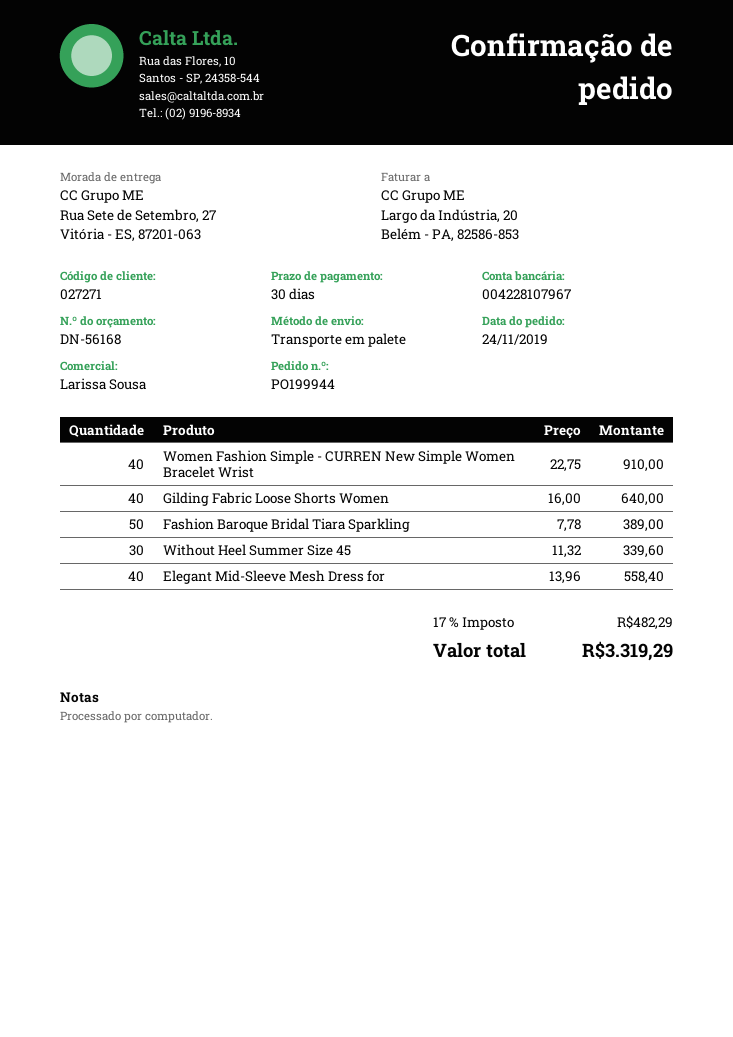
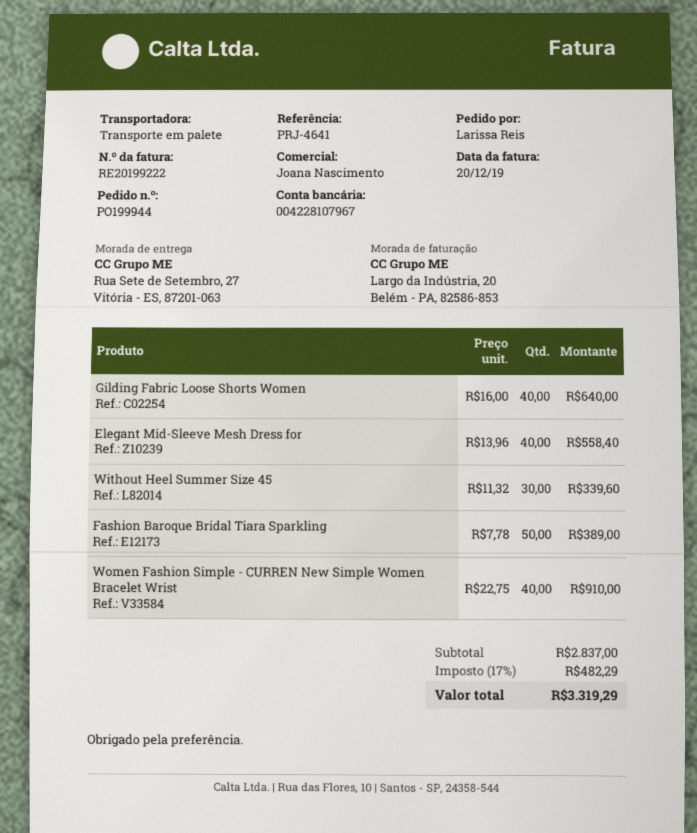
sales rep: Larissa Sousa -> Joana Nascimento

